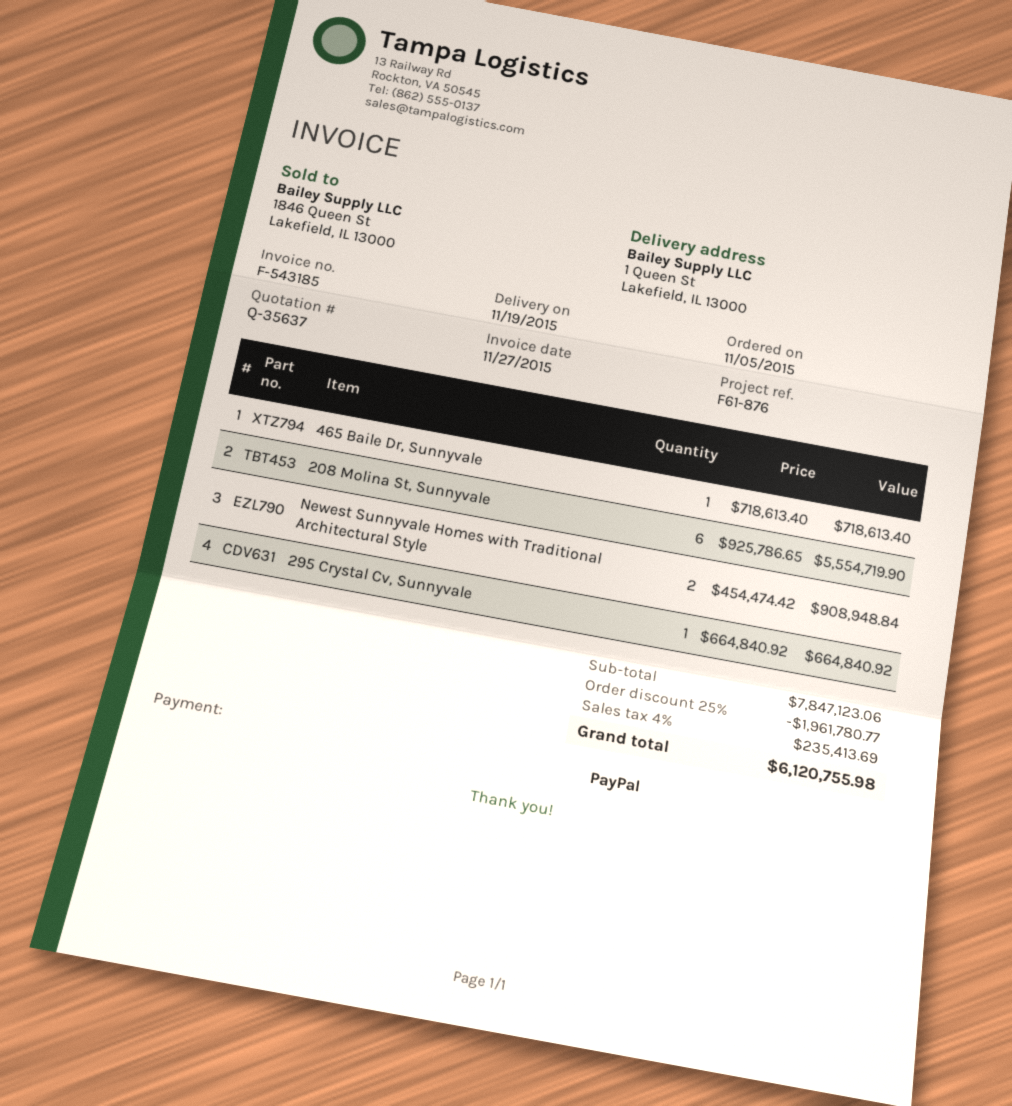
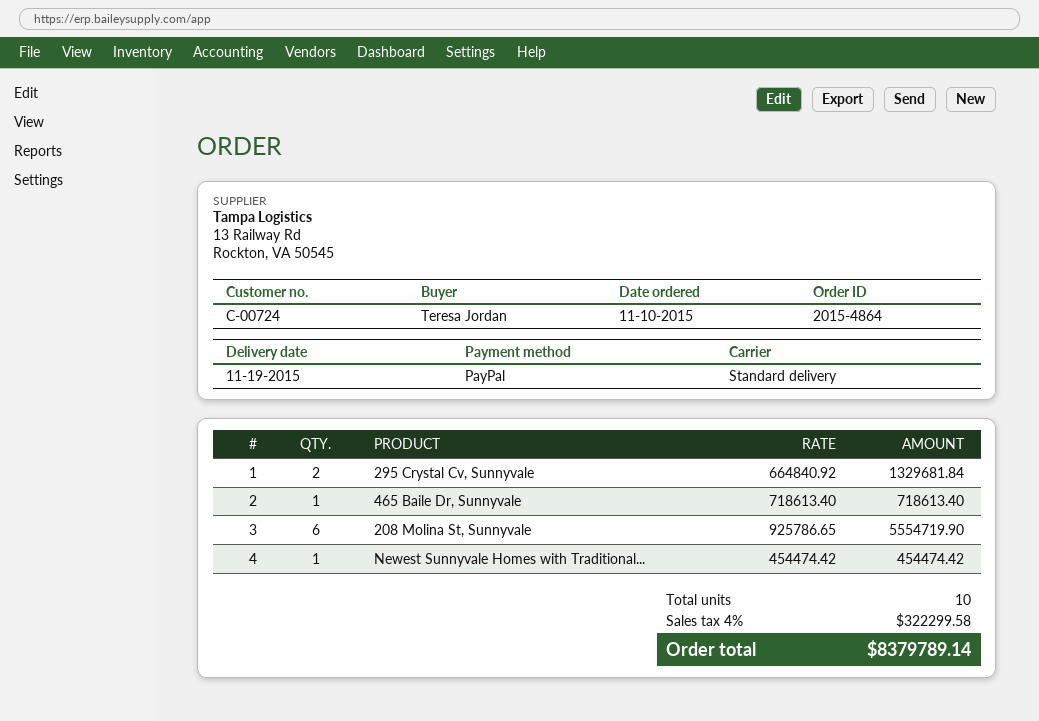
order date: 2015-11-05 -> 2015-11-10
Newest Sunnyvale Homes with Traditional Architectural Style: 2 x 454474.42 = 908948.84 -> 1 x 454474.42 = 454474.42
295 Crystal Cv, Sunnyvale: 1 x 664840.92 = 664840.92 -> 2 x 664840.92 = 1329681.84
discount: 25% = 1961780.77 -> none
tax: 4% = 235413.69 -> 4% = 322299.58
total: 6120755.98 -> 8379789.14

